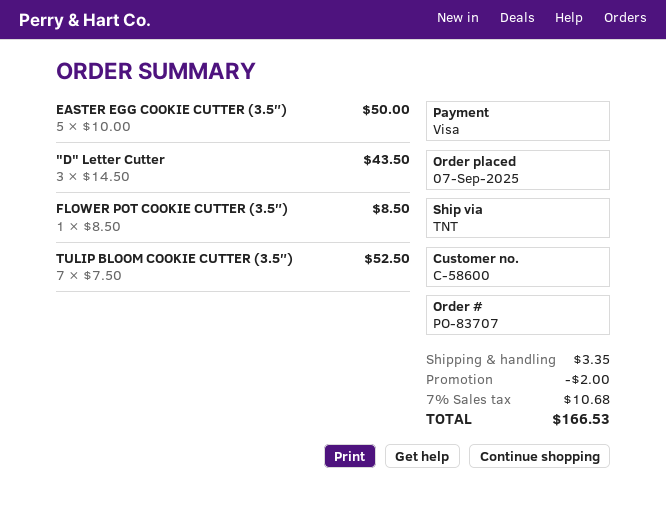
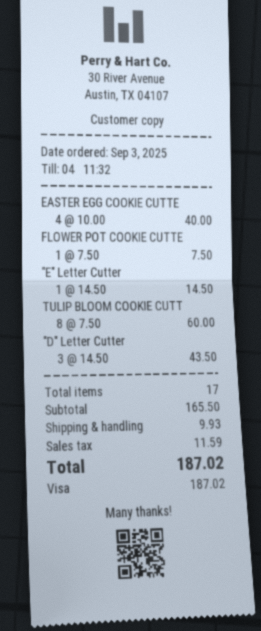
order date: 2025-09-07 -> 2025-09-03
EASTER EGG COOKIE CUTTER (3.5″): 5 x 10.00 = 50.00 -> 4 x 10.00 = 40.00
FLOWER POT COOKIE CUTTER (3.5″): 1 x 8.50 = 8.50 -> 1 x 7.50 = 7.50
TULIP BLOOM COOKIE CUTTER (3.5″): 7 x 7.50 = 52.50 -> 8 x 7.50 = 60.00
"E" Letter Cutter: none -> 1 x 14.50 = 14.50
discount: 2.00 -> none
shipping: 3.35 -> 9.93
tax: 10.68 -> 11.59
total: 166.53 -> 187.02

